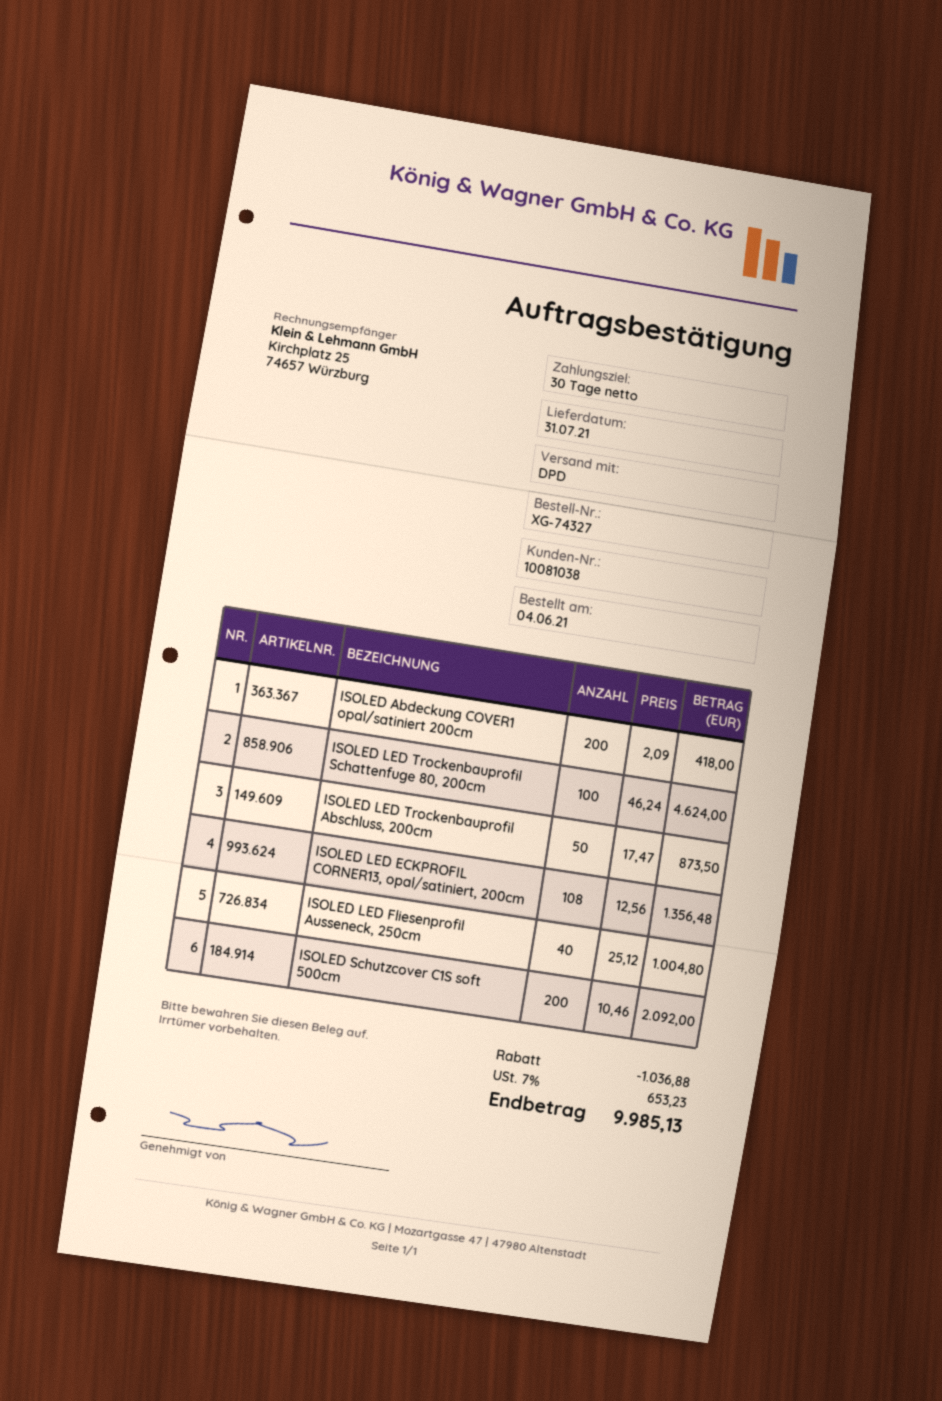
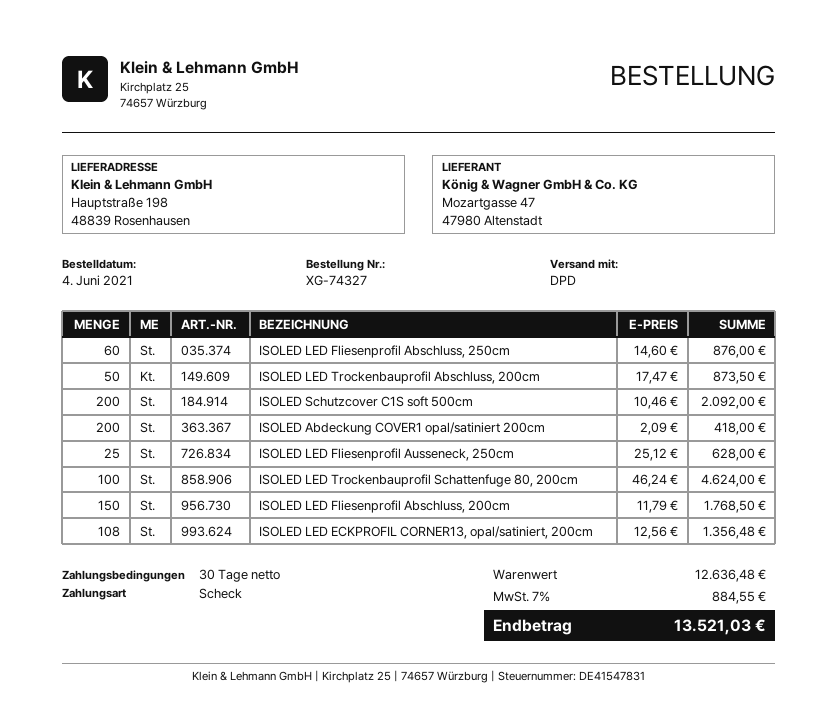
ISOLED LED Fliesenprofil Ausseneck, 250cm: 40 x 25.12 = 1004.80 -> 25 x 25.12 = 628.00
ISOLED LED Fliesenprofil Abschluss, 250cm: none -> 60 x 14.60 = 876.00
ISOLED LED Fliesenprofil Abschluss, 200cm: none -> 150 x 11.79 = 1768.50
discount: 1036.88 -> none
tax: 7% = 653.23 -> 7% = 884.55
total: 9985.13 -> 13521.03

